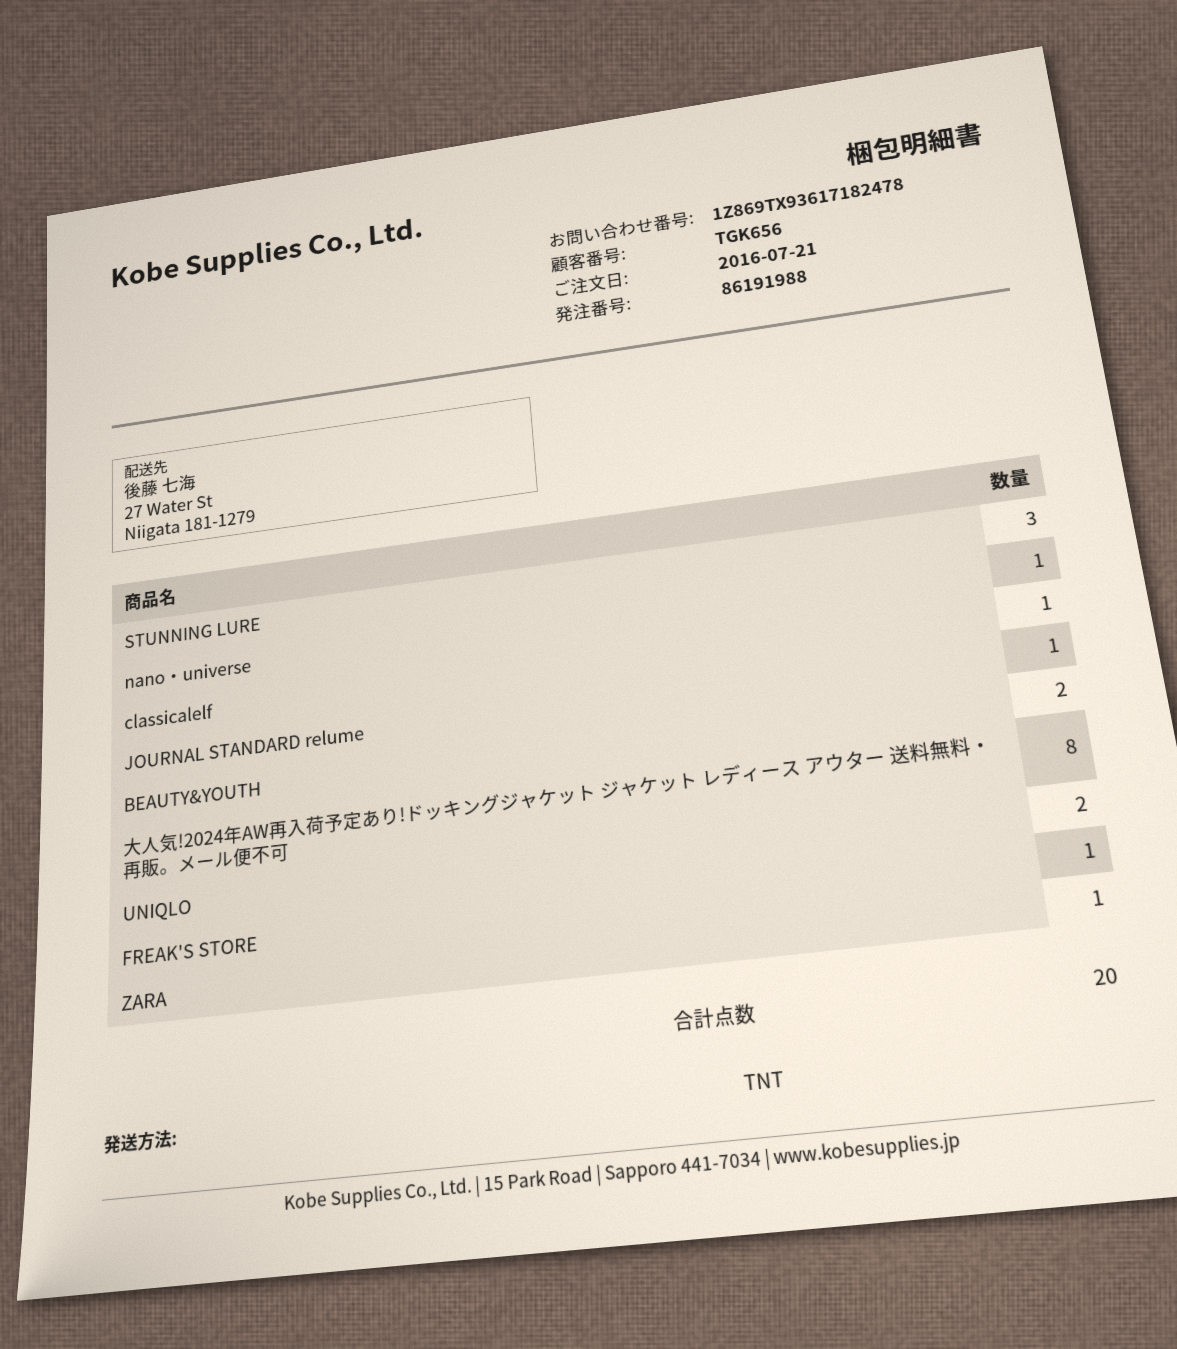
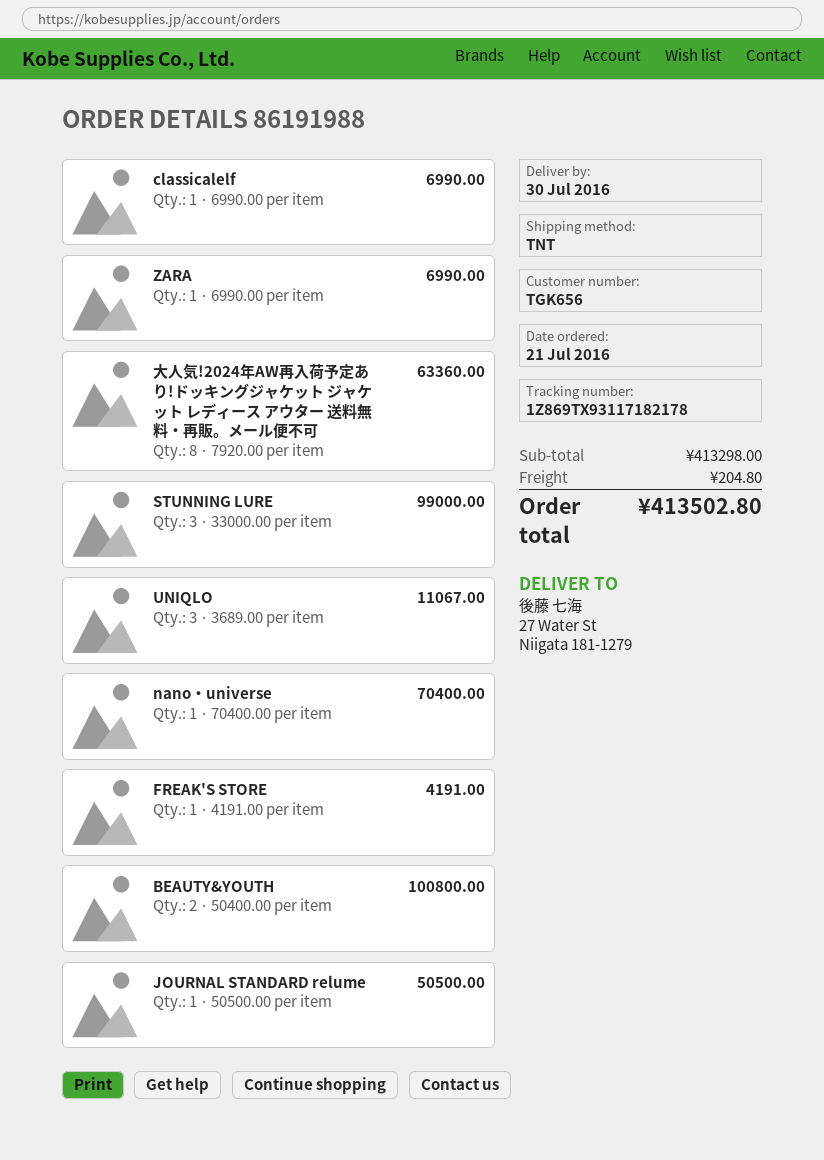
tracking number: 1Z869TX93617182478 -> 1Z869TX93117182178
UNIQLO: 2 -> 3

